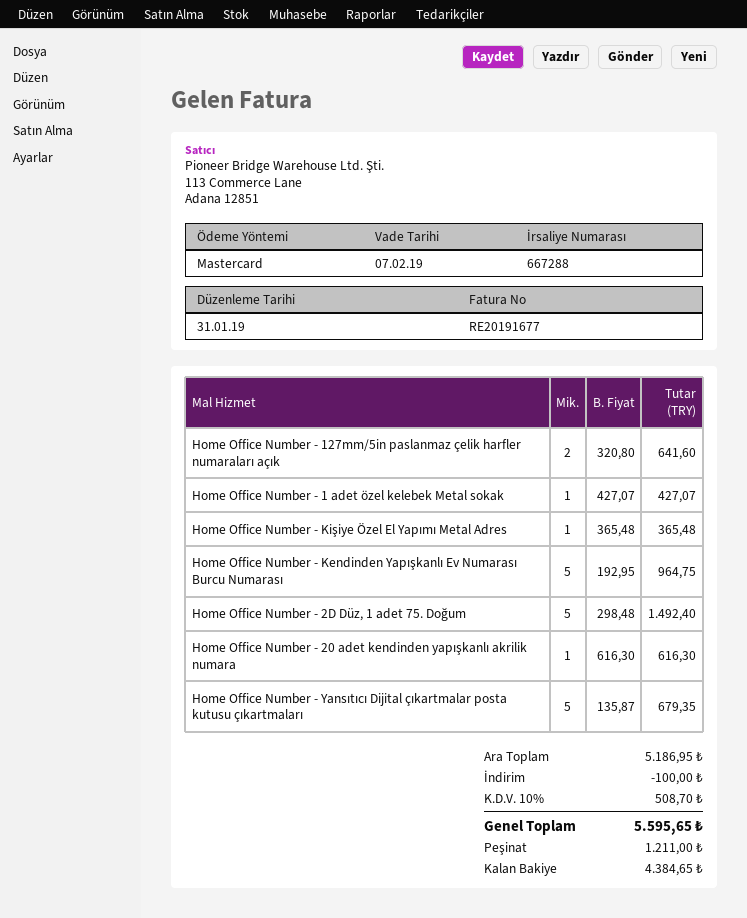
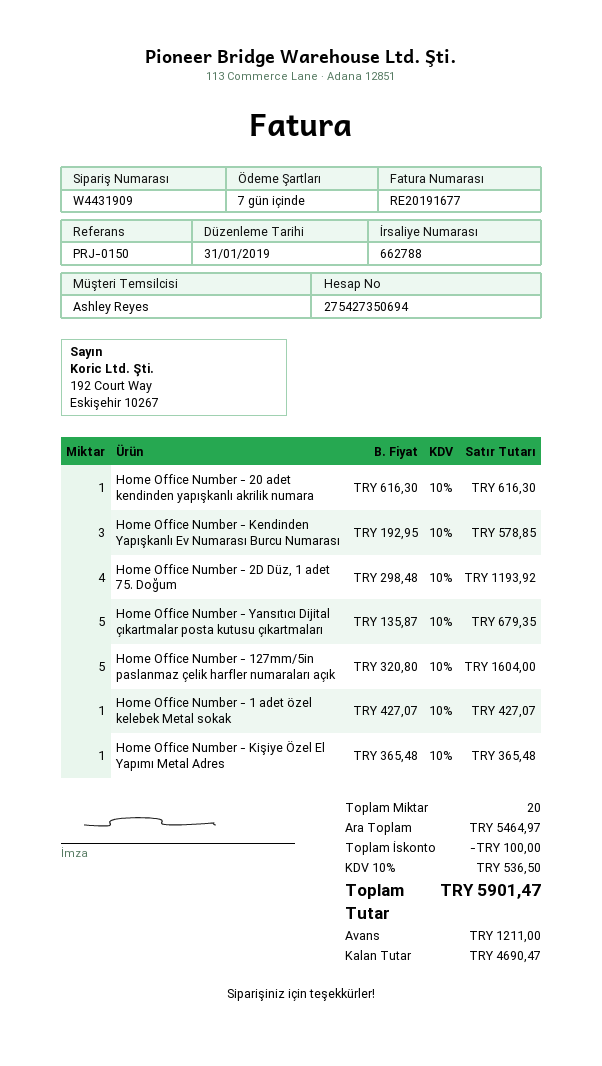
delivery note number: 667288 -> 662788
Home Office Number - 127mm/5in paslanmaz çelik harfler numaraları açık: 2 x 320.80 = 641.60 -> 5 x 320.80 = 1604.00
Home Office Number - Kendinden Yapışkanlı Ev Numarası Burcu Numarası: 5 x 192.95 = 964.75 -> 3 x 192.95 = 578.85
Home Office Number - 2D Düz, 1 adet 75. Doğum: 5 x 298.48 = 1492.40 -> 4 x 298.48 = 1193.92
subtotal: 5186.95 -> 5464.97
tax: 10% = 508.70 -> 10% = 536.50
total: 5595.65 -> 5901.47
balance: 4384.65 -> 4690.47

